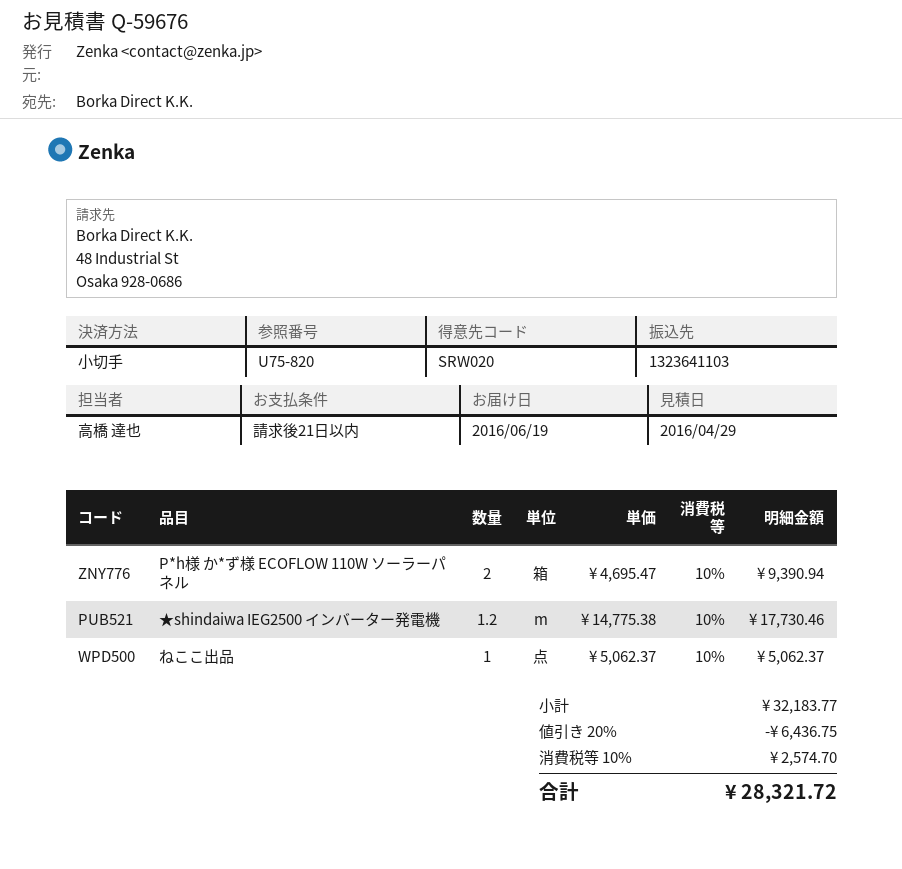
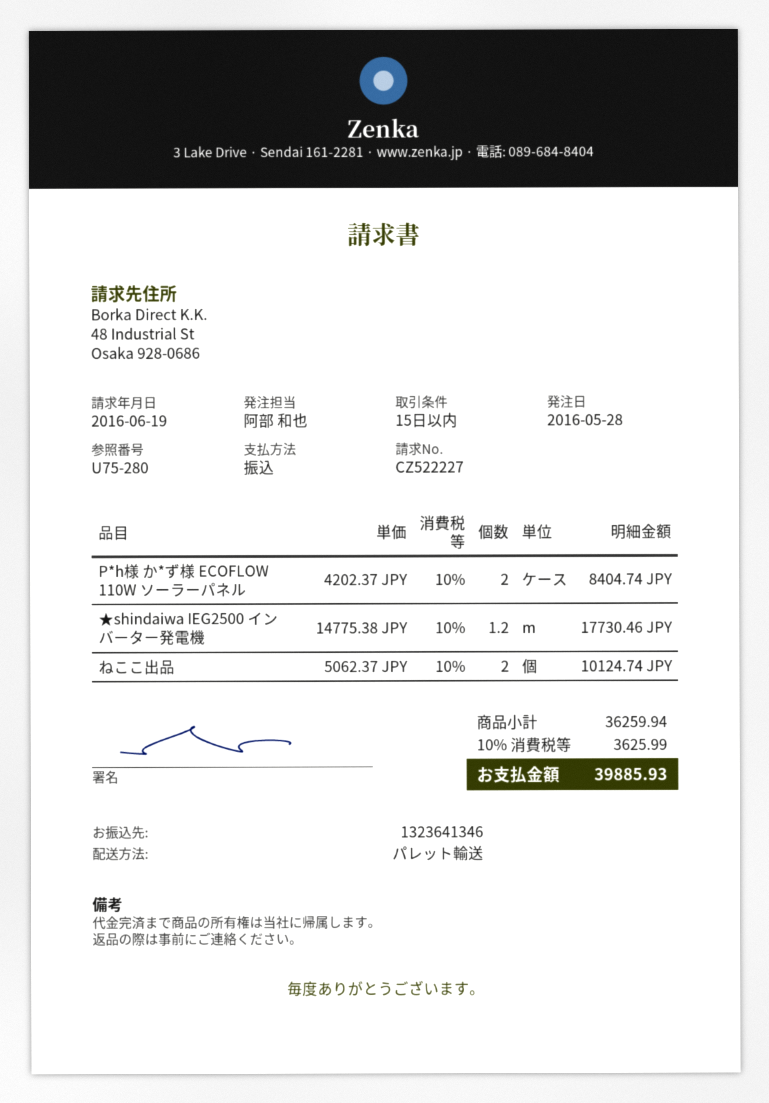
payment terms: 21 days -> 15 days
reference: U75-820 -> U75-280
payment method: cheque -> bank transfer
bank account: 1323641103 -> 1323641346
P*h様 か*ず様 ECOFLOW 110W ソーラーパネル: 2 x 4695.47 = 9390.94 -> 2 x 4202.37 = 8404.74
ねここ出品: 1 x 5062.37 = 5062.37 -> 2 x 5062.37 = 10124.74
subtotal: 32183.77 -> 36259.94
discount: 20% = 6436.75 -> none
tax: 10% = 2574.70 -> 10% = 3625.99
total: 28321.72 -> 39885.93

